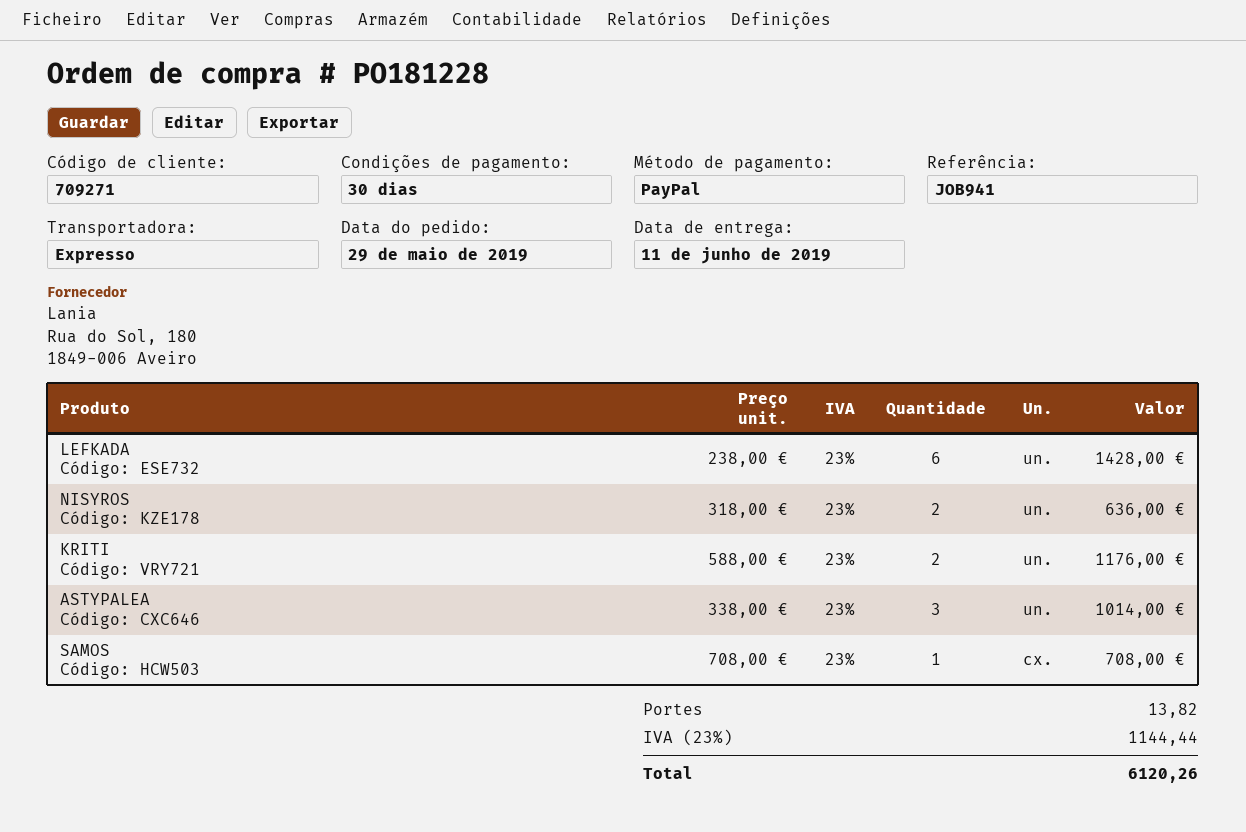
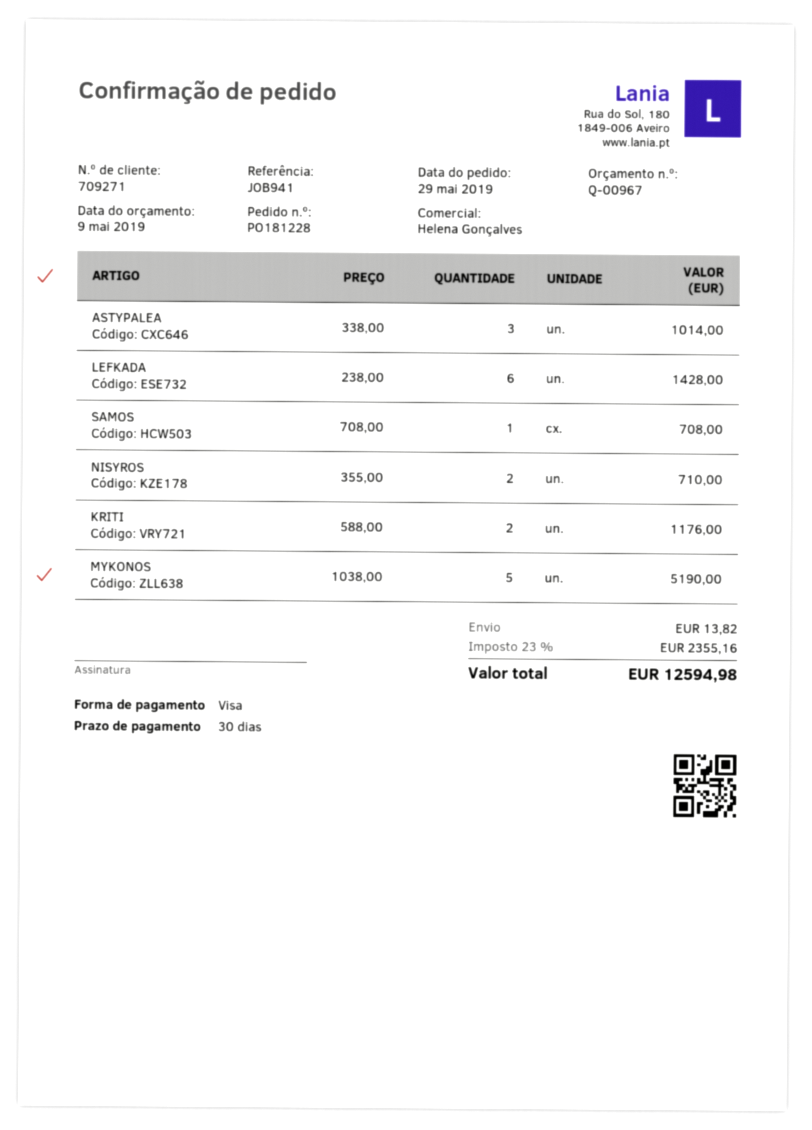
payment method: PayPal -> Visa
NISYROS: 2 x 318.00 = 636.00 -> 2 x 355.00 = 710.00
MYKONOS: none -> 5 x 1038.00 = 5190.00
tax: 23% = 1144.44 -> 23% = 2355.16
total: 6120.26 -> 12594.98

